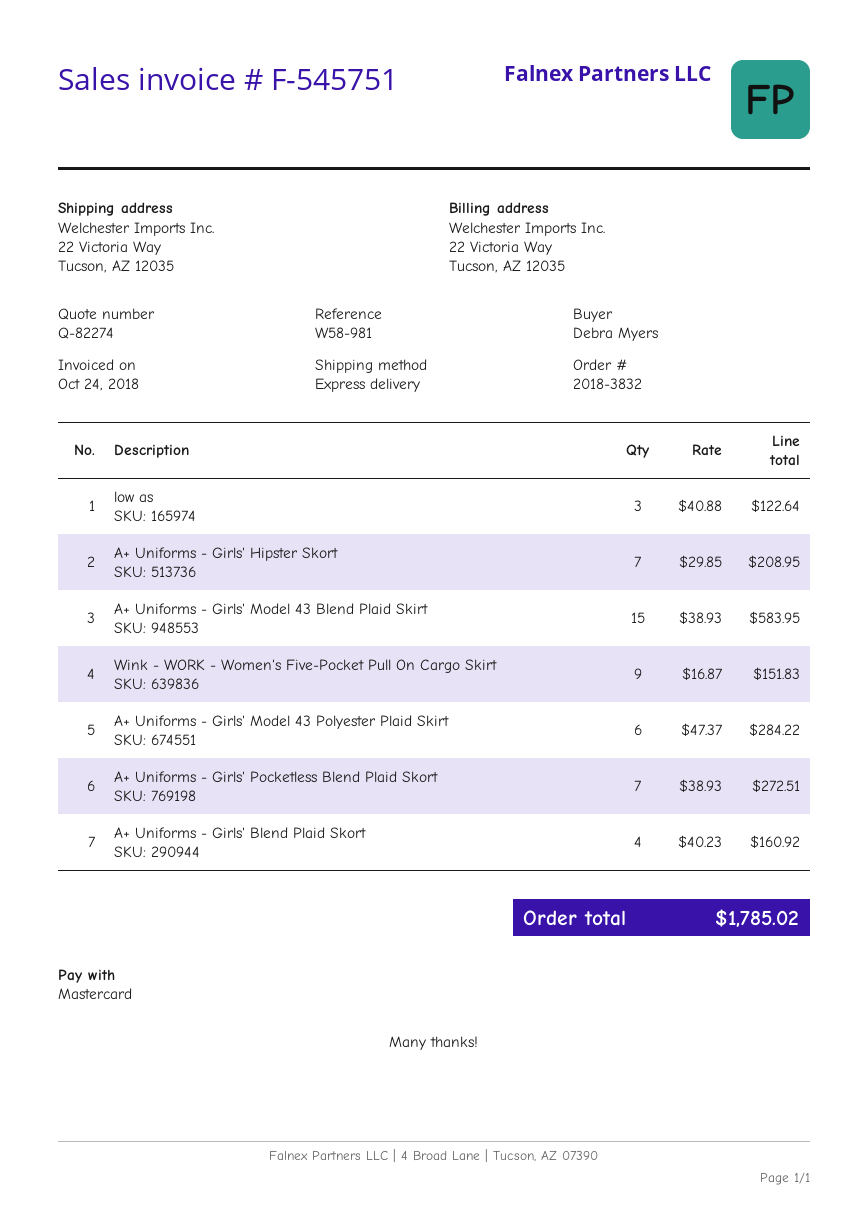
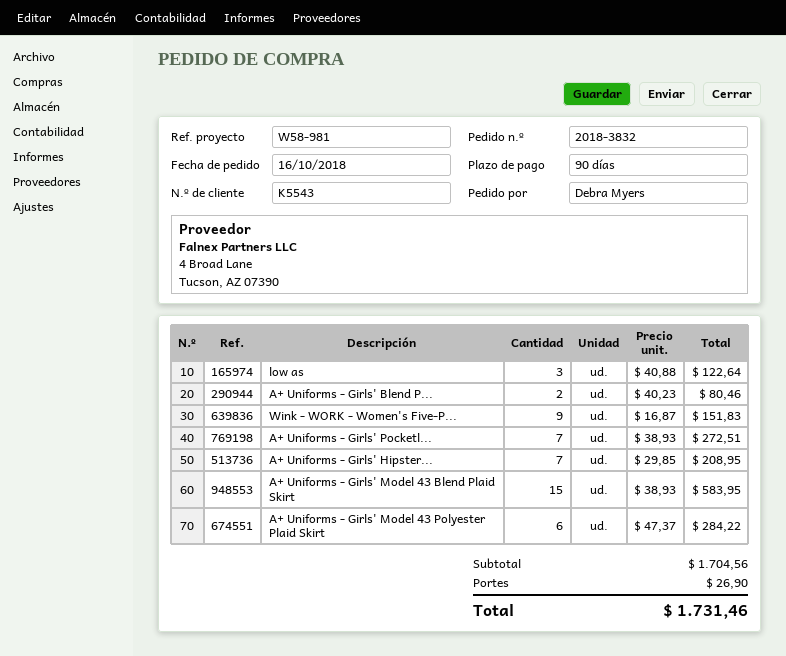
A+ Uniforms - Girls' Blend Plaid Skort: 4 x 40.23 = 160.92 -> 2 x 40.23 = 80.46
shipping: none -> 26.90
total: 1785.02 -> 1731.46

